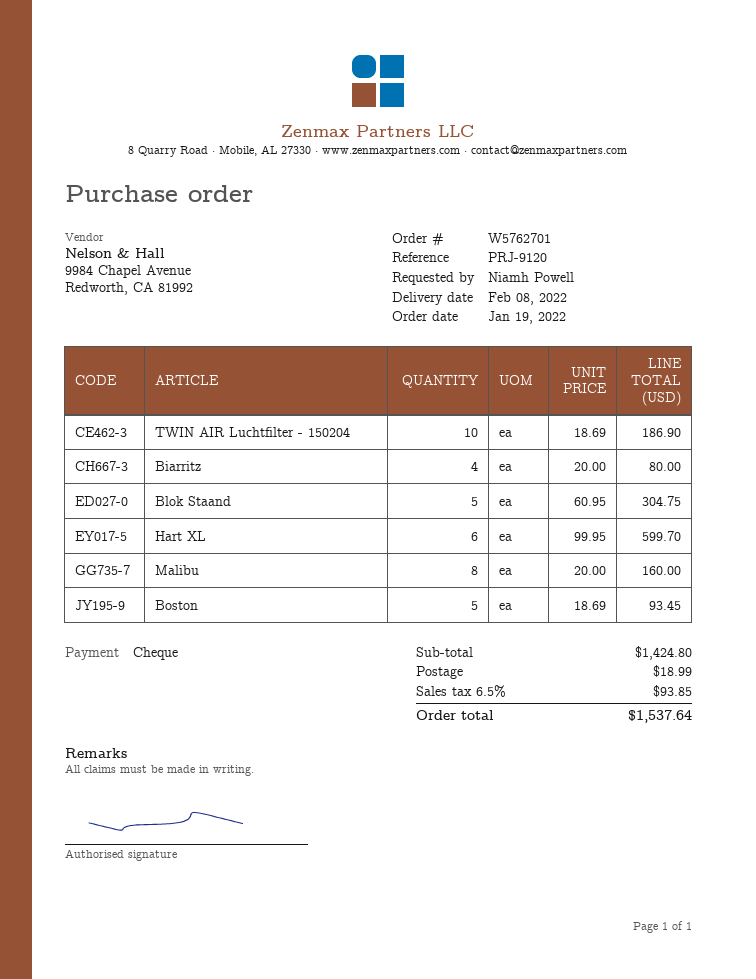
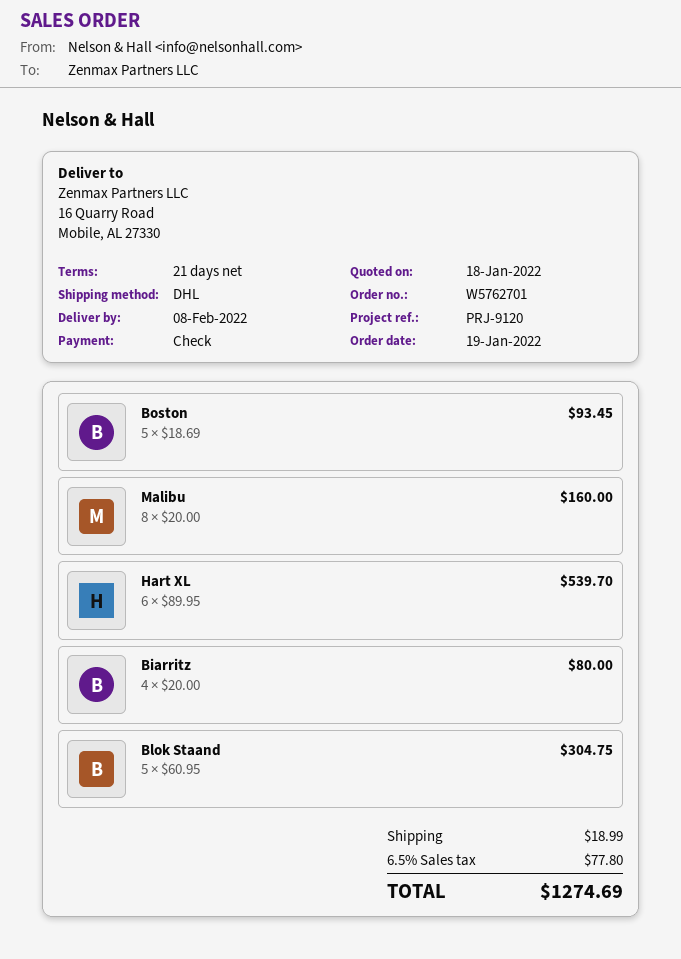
TWIN AIR Luchtfilter - 150204: 10 x 18.69 = 186.90 -> none
Hart XL: 6 x 99.95 = 599.70 -> 6 x 89.95 = 539.70
tax: 6.5% = 93.85 -> 6.5% = 77.80
total: 1537.64 -> 1274.69

